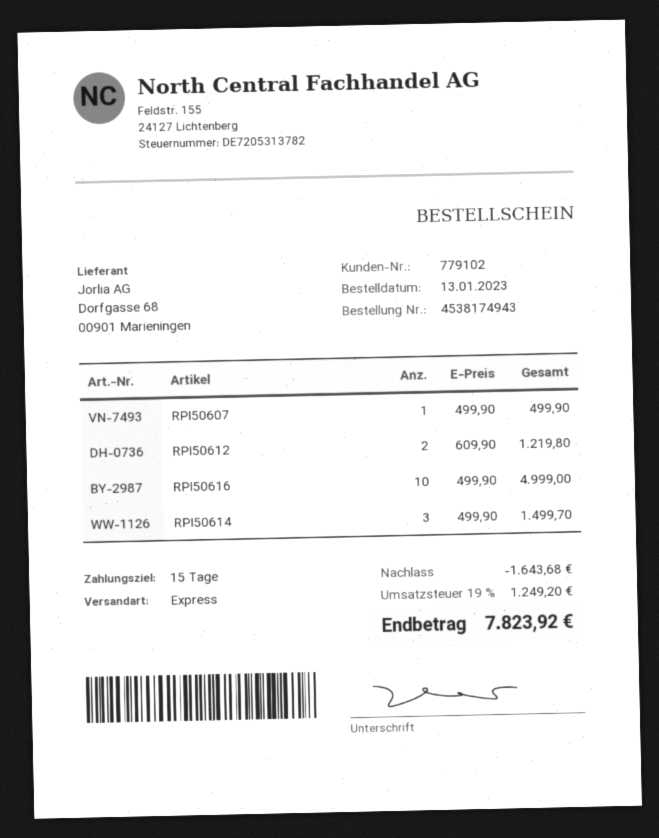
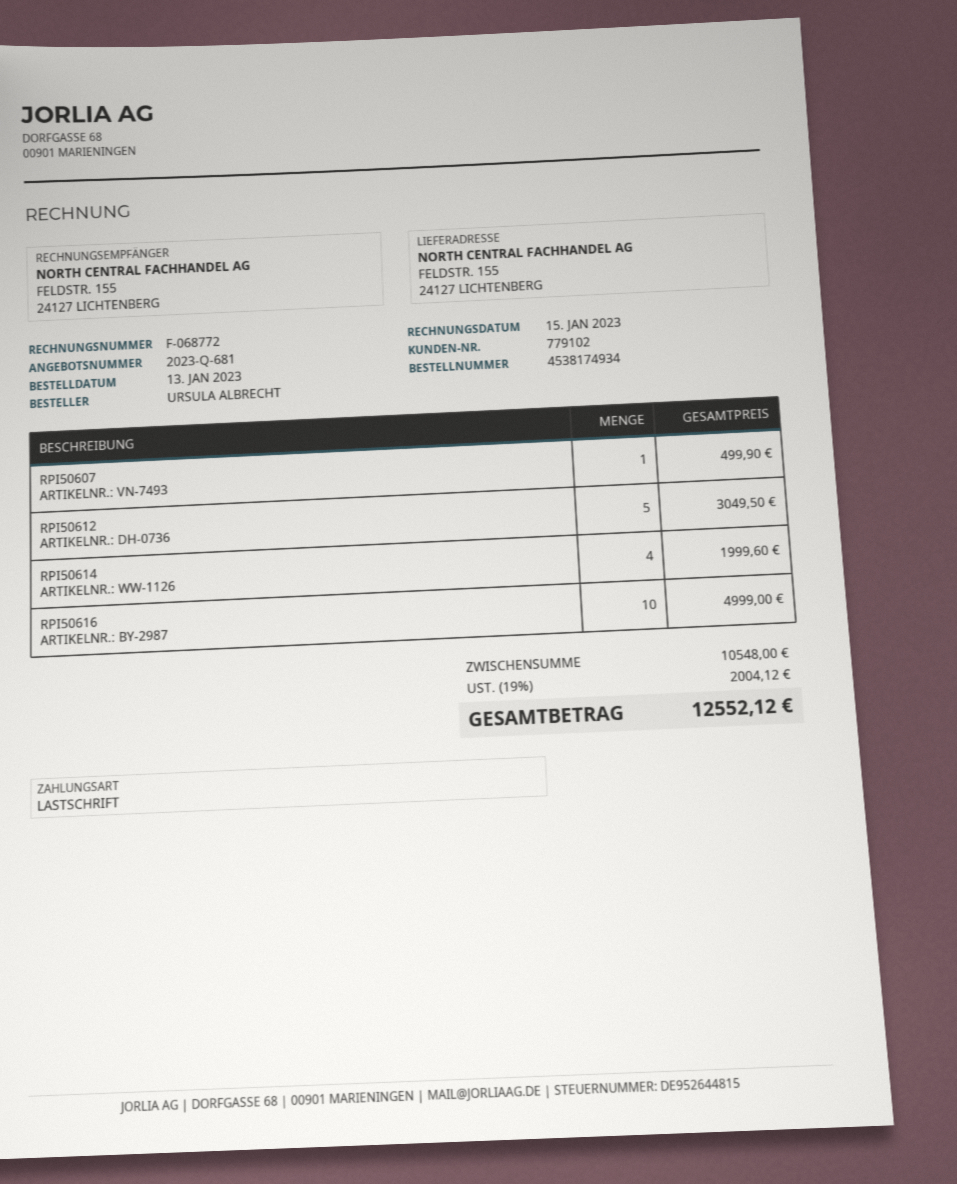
order number: 4538174943 -> 4538174934
RPI50612: 2 for 1219.80 -> 5 for 3049.50
RPI50614: 3 for 1499.70 -> 4 for 1999.60
discount: 1643.68 -> none
tax: 19% = 1249.20 -> 19% = 2004.12
total: 7823.92 -> 12552.12

